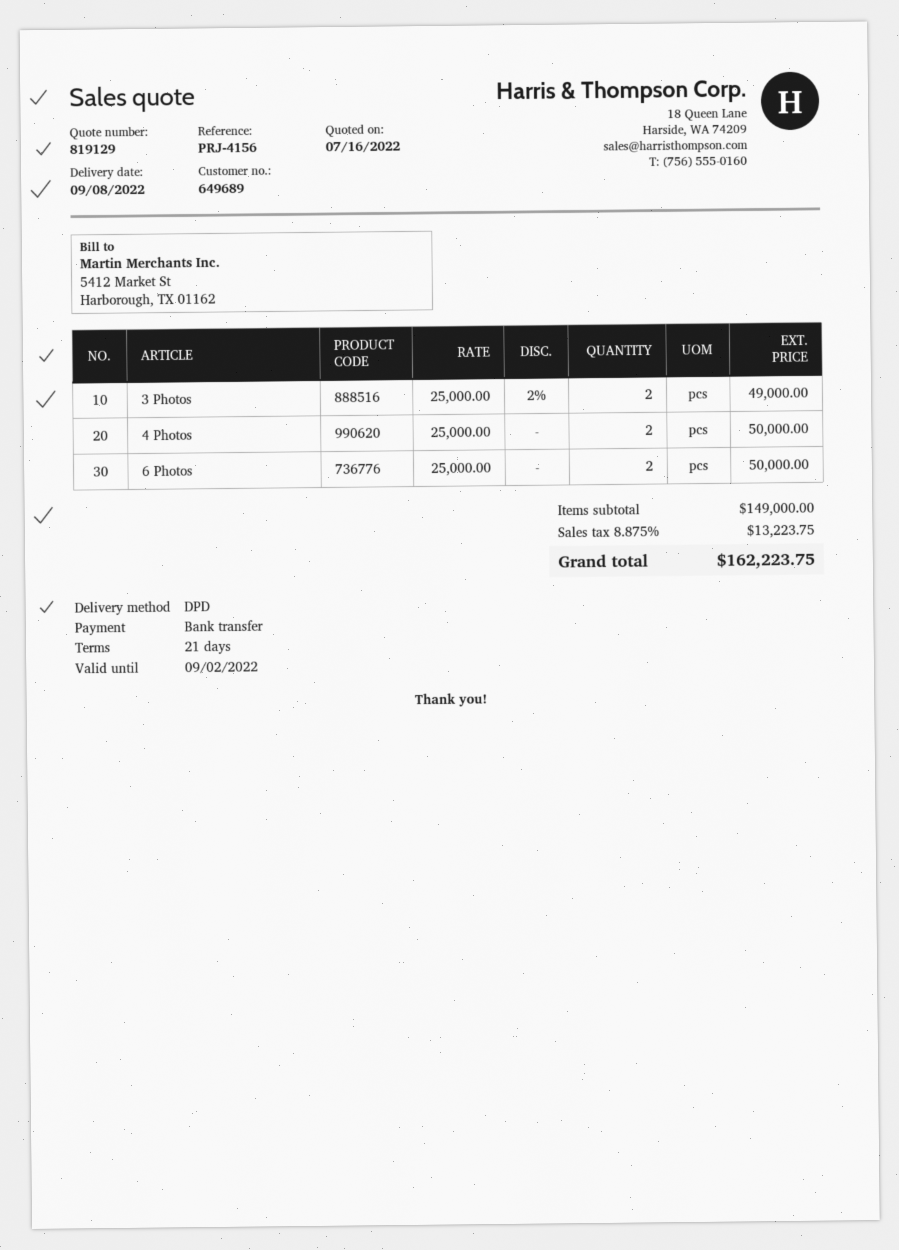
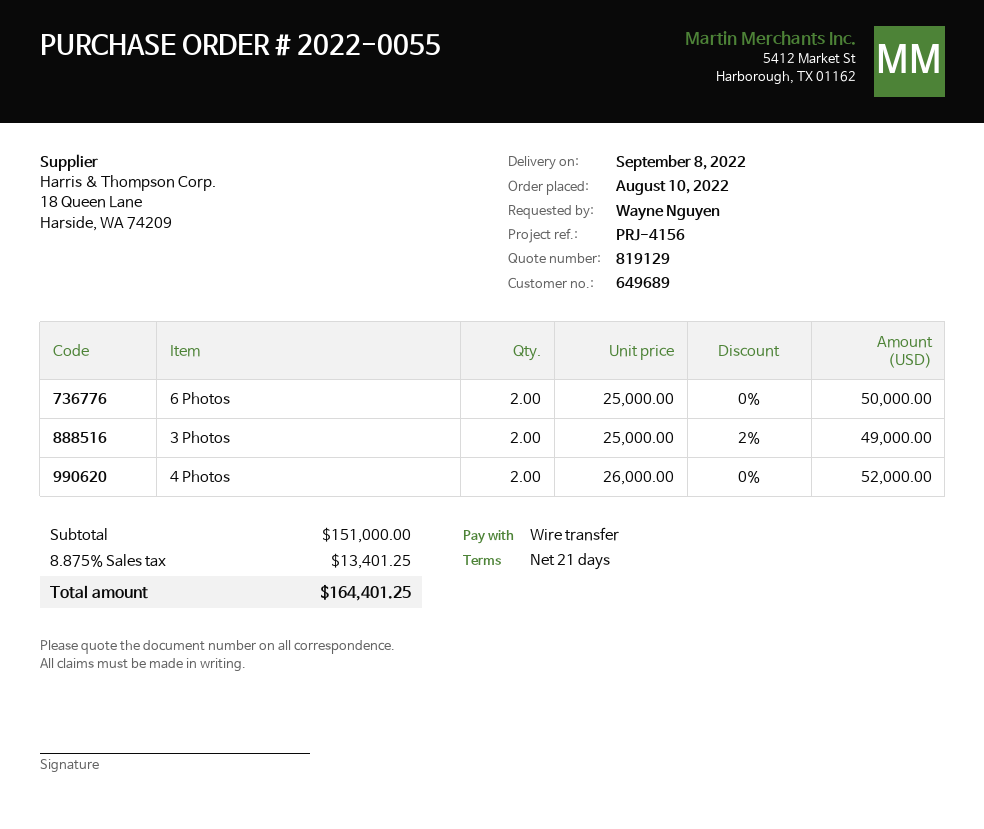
4 Photos: 2 x 25000.00 = 50000.00 -> 2 x 26000.00 = 52000.00
subtotal: 149000.00 -> 151000.00
tax: 8.875% = 13223.75 -> 8.875% = 13401.25
total: 162223.75 -> 164401.25

